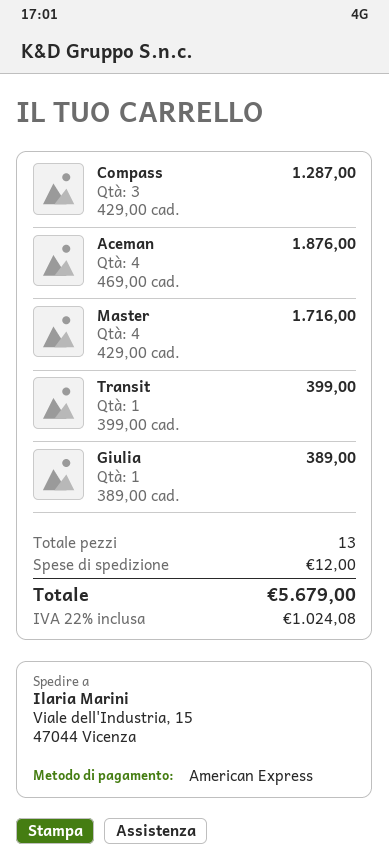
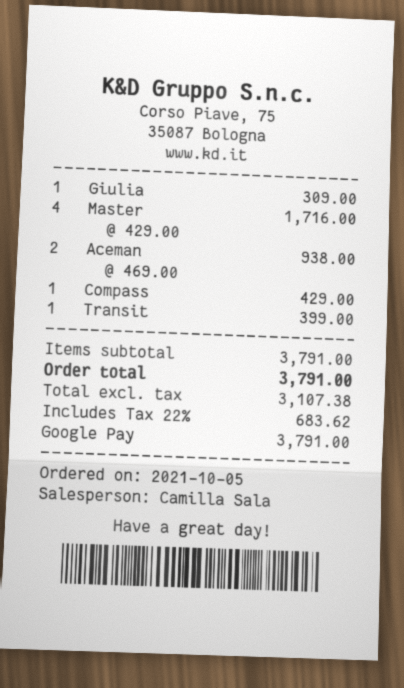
payment method: American Express -> Google Pay
Compass: 3 x 429.00 = 1287.00 -> 1 x 429.00 = 429.00
Aceman: 4 x 469.00 = 1876.00 -> 2 x 469.00 = 938.00
Giulia: 1 x 389.00 = 389.00 -> 1 x 309.00 = 309.00
shipping: 12.00 -> none
tax: 22% = 1024.08 -> 22% = 683.62
total: 5679.00 -> 3791.00

